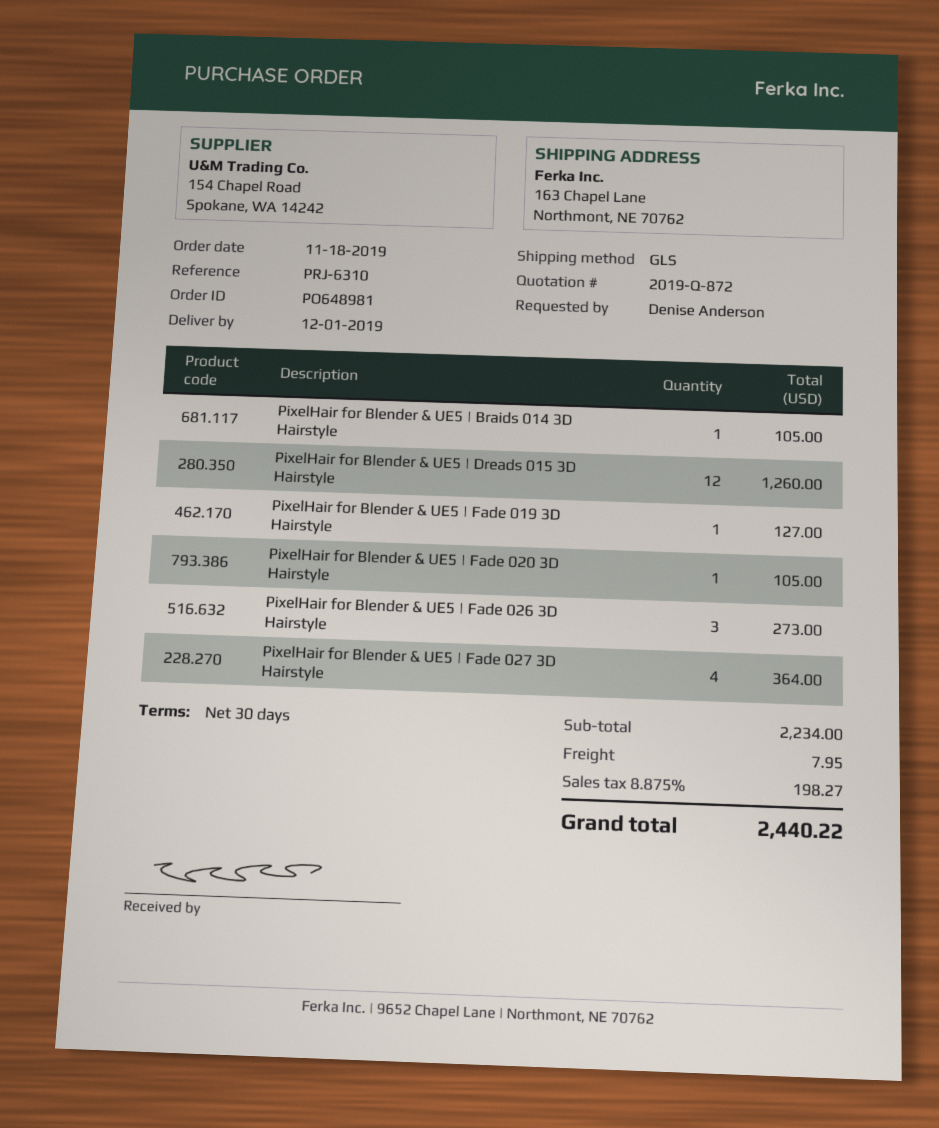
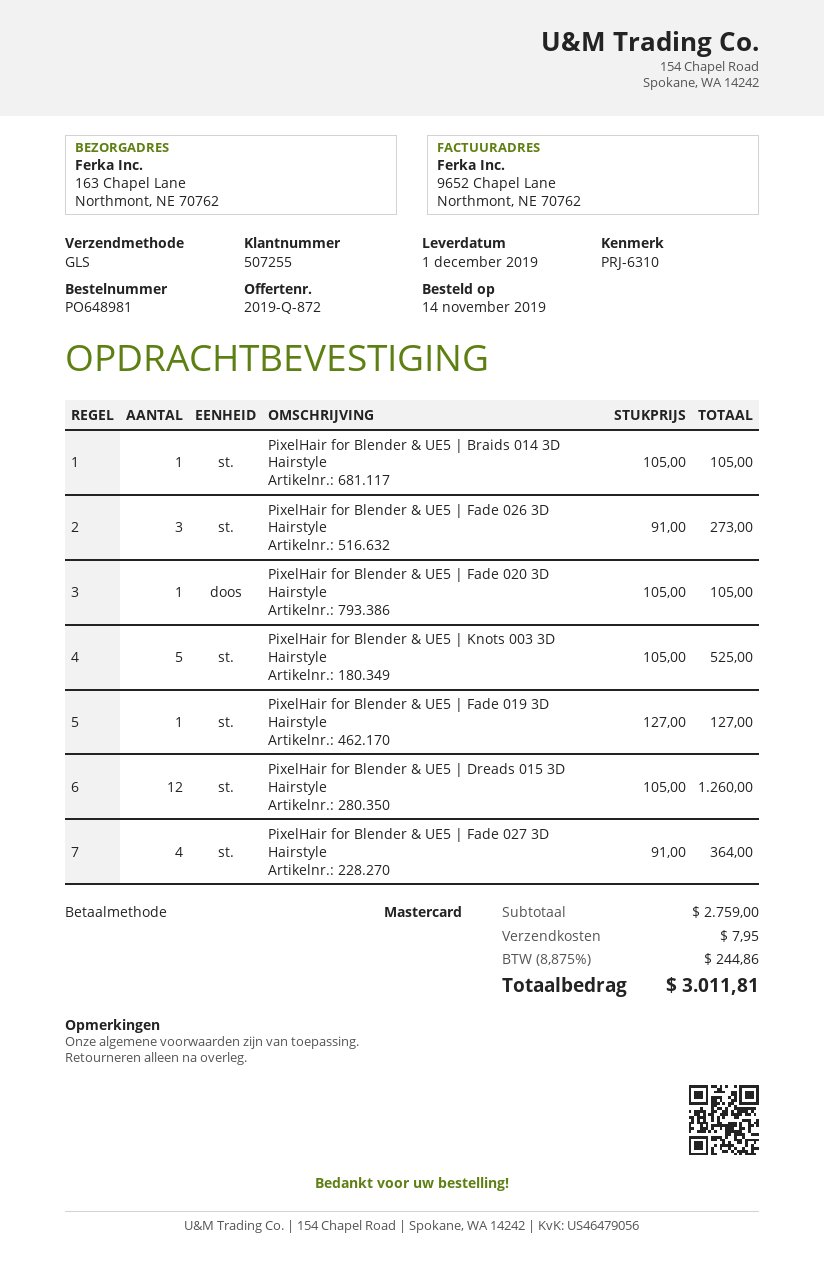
order date: 2019-11-18 -> 2019-11-14
PixelHair for Blender & UE5 | Knots 003 3D Hairstyle: none -> 5 for 525.00
subtotal: 2234.00 -> 2759.00
tax: 8.875% = 198.27 -> 8.875% = 244.86
total: 2440.22 -> 3011.81

